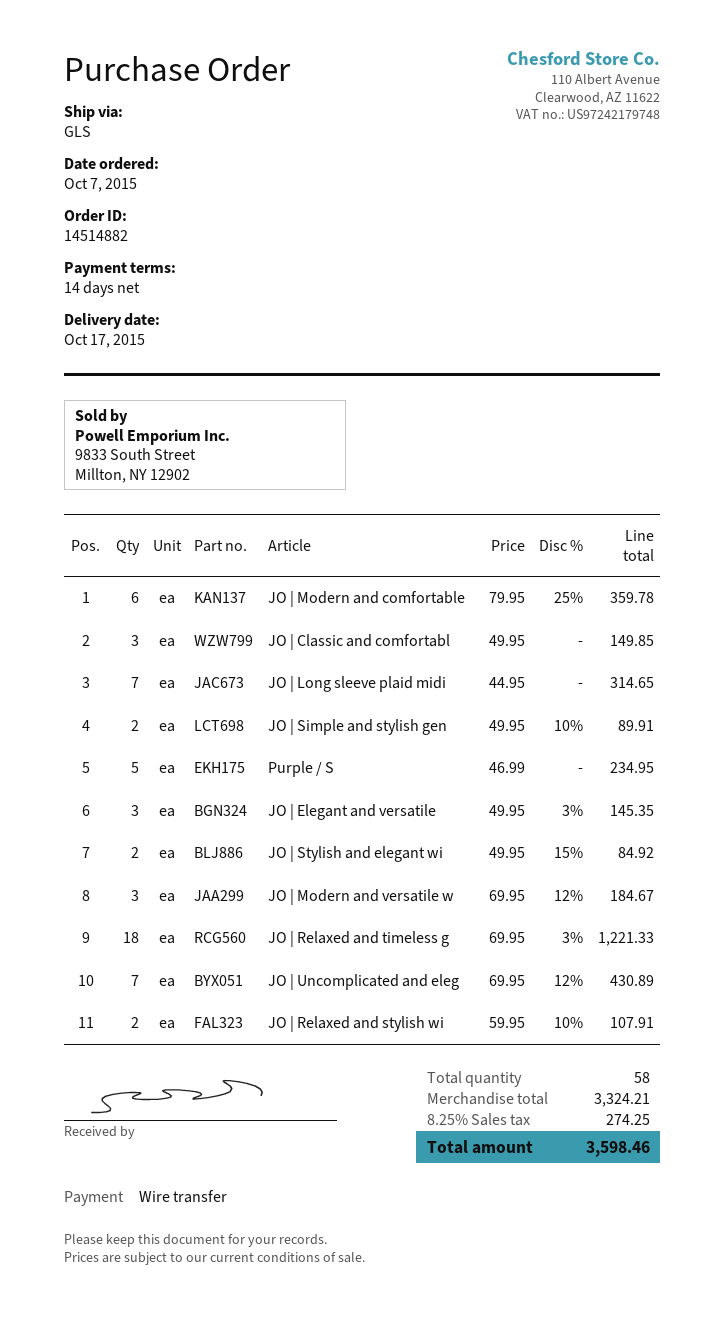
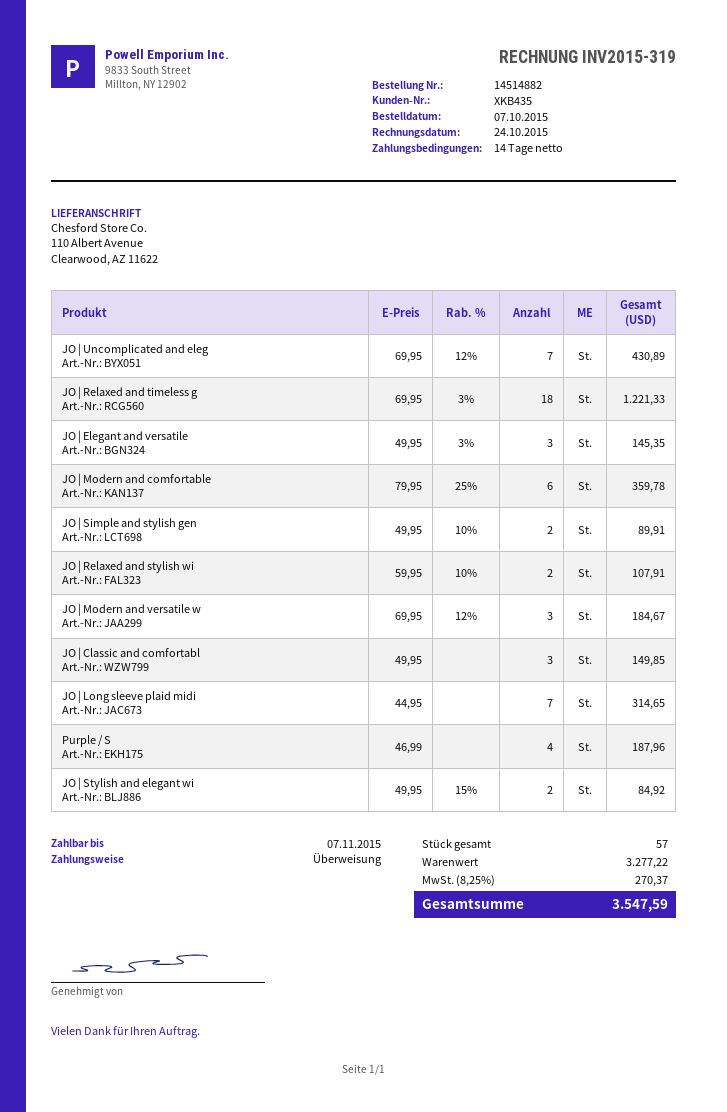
Purple / S: 5 x 46.99 = 234.95 -> 4 x 46.99 = 187.96
total quantity: 58 -> 57
subtotal: 3324.21 -> 3277.22
tax: 8.25% = 274.25 -> 8.25% = 270.37
total: 3598.46 -> 3547.59

